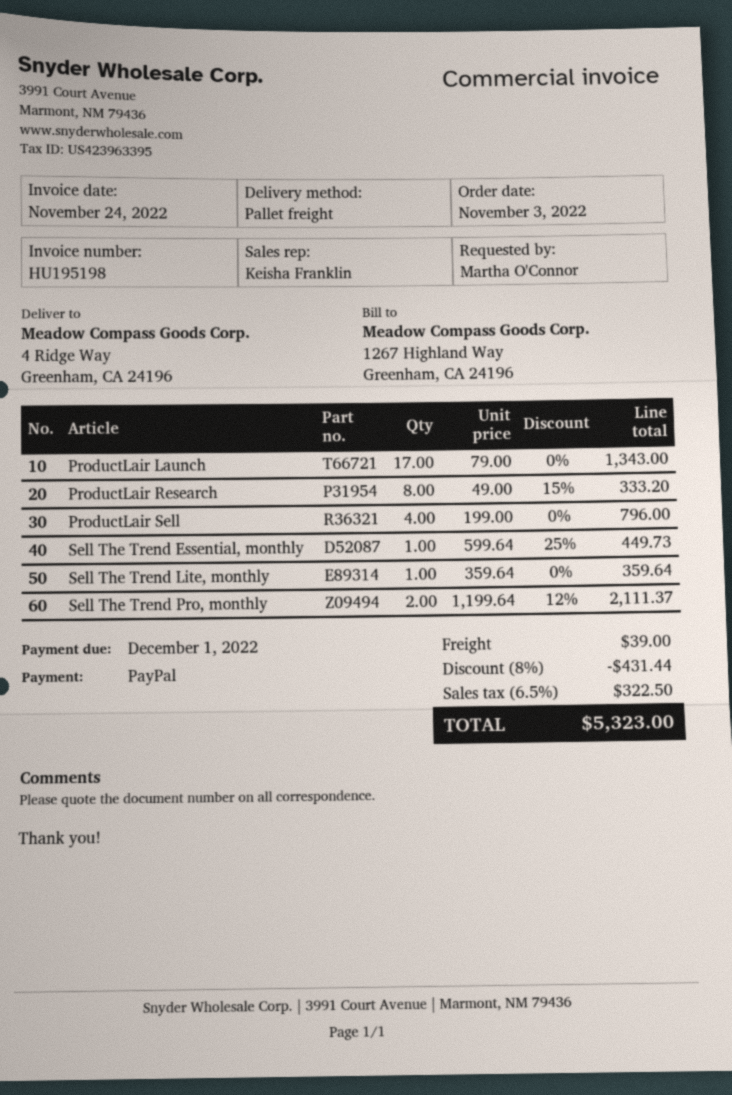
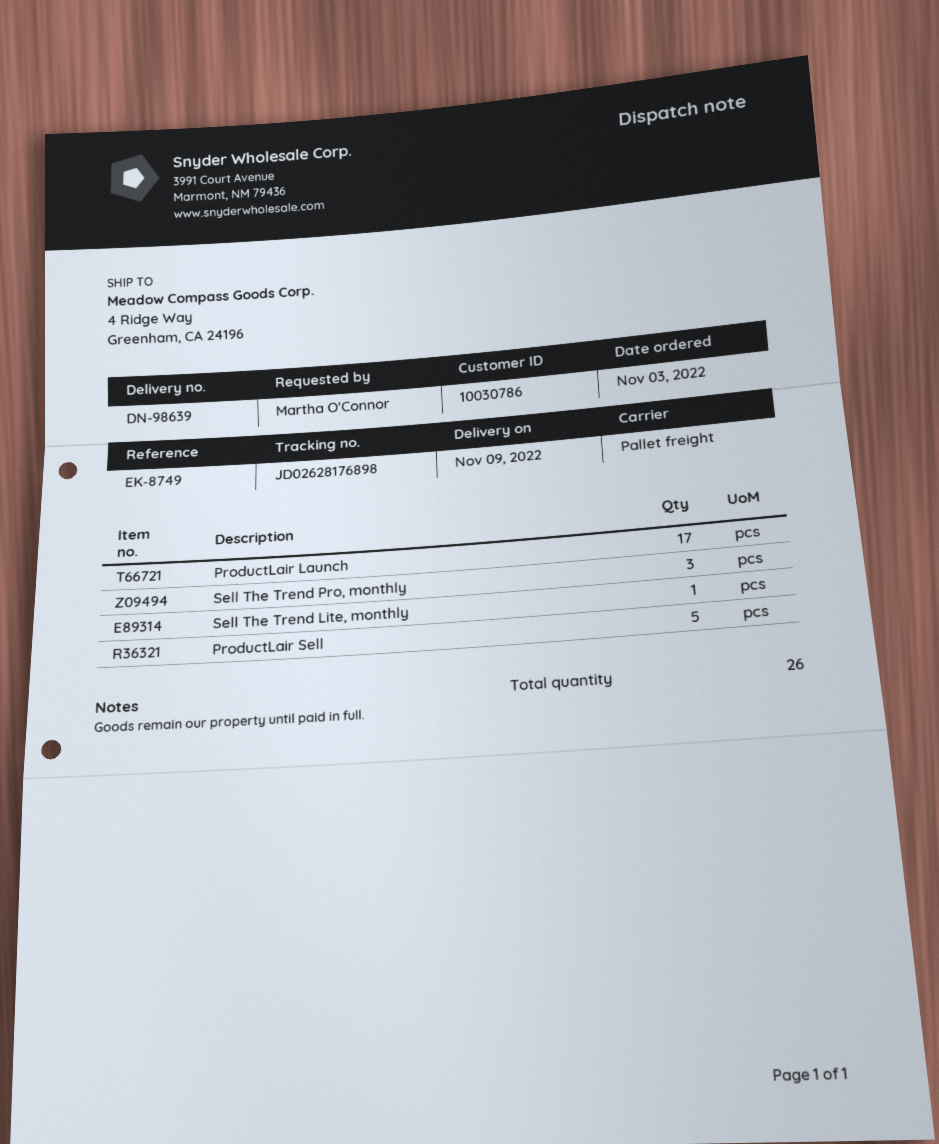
ProductLair Research: 8 -> none
ProductLair Sell: 4 -> 5
Sell The Trend Essential, monthly: 1 -> none
Sell The Trend Pro, monthly: 2 -> 3

